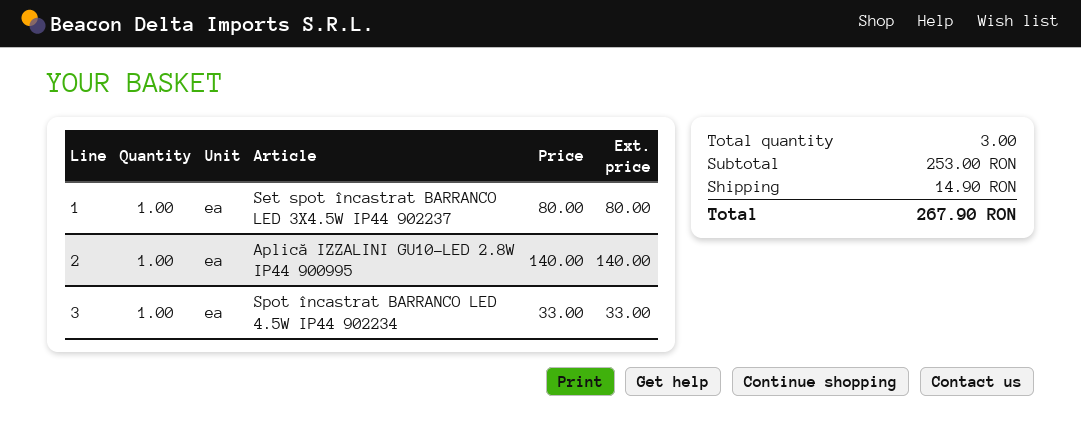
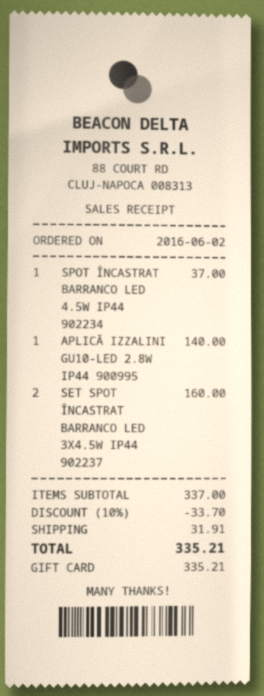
Set spot încastrat BARRANCO LED 3X4.5W IP44 902237: 1 for 80.00 -> 2 for 160.00
Spot încastrat BARRANCO LED 4.5W IP44 902234: 1 for 33.00 -> 1 for 37.00
subtotal: 253.00 -> 337.00
discount: none -> 10% = 33.70
shipping: 14.90 -> 31.91
total: 267.90 -> 335.21

